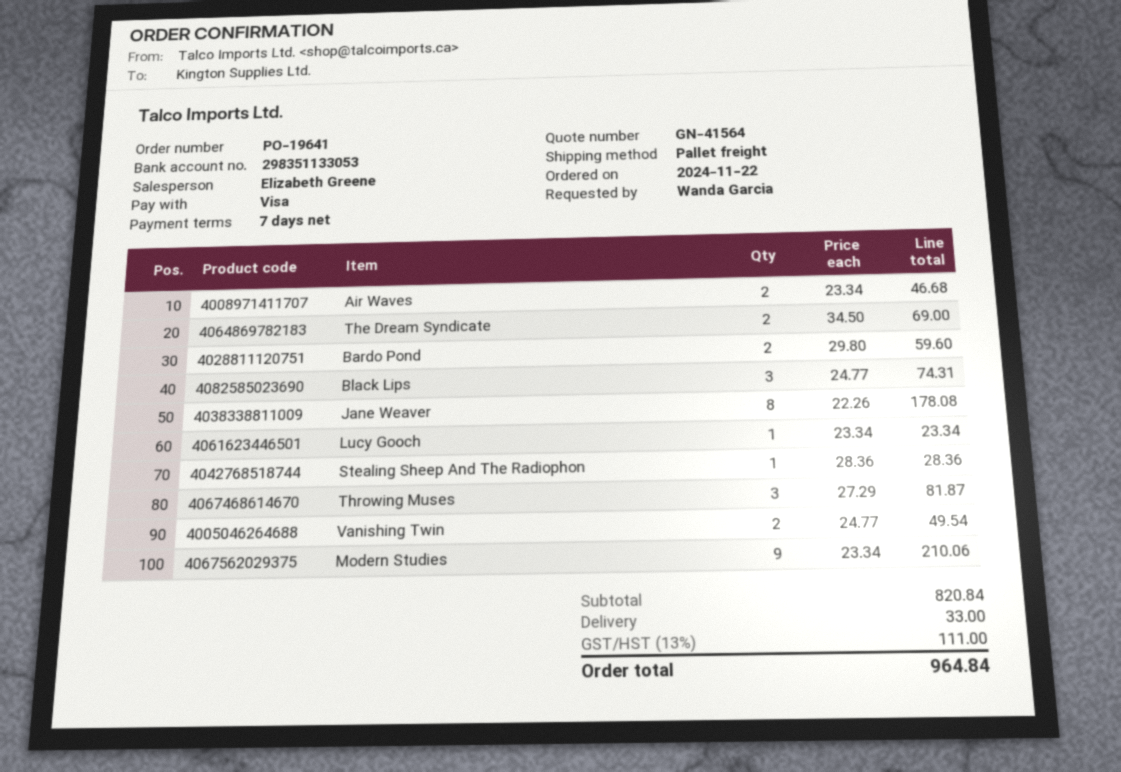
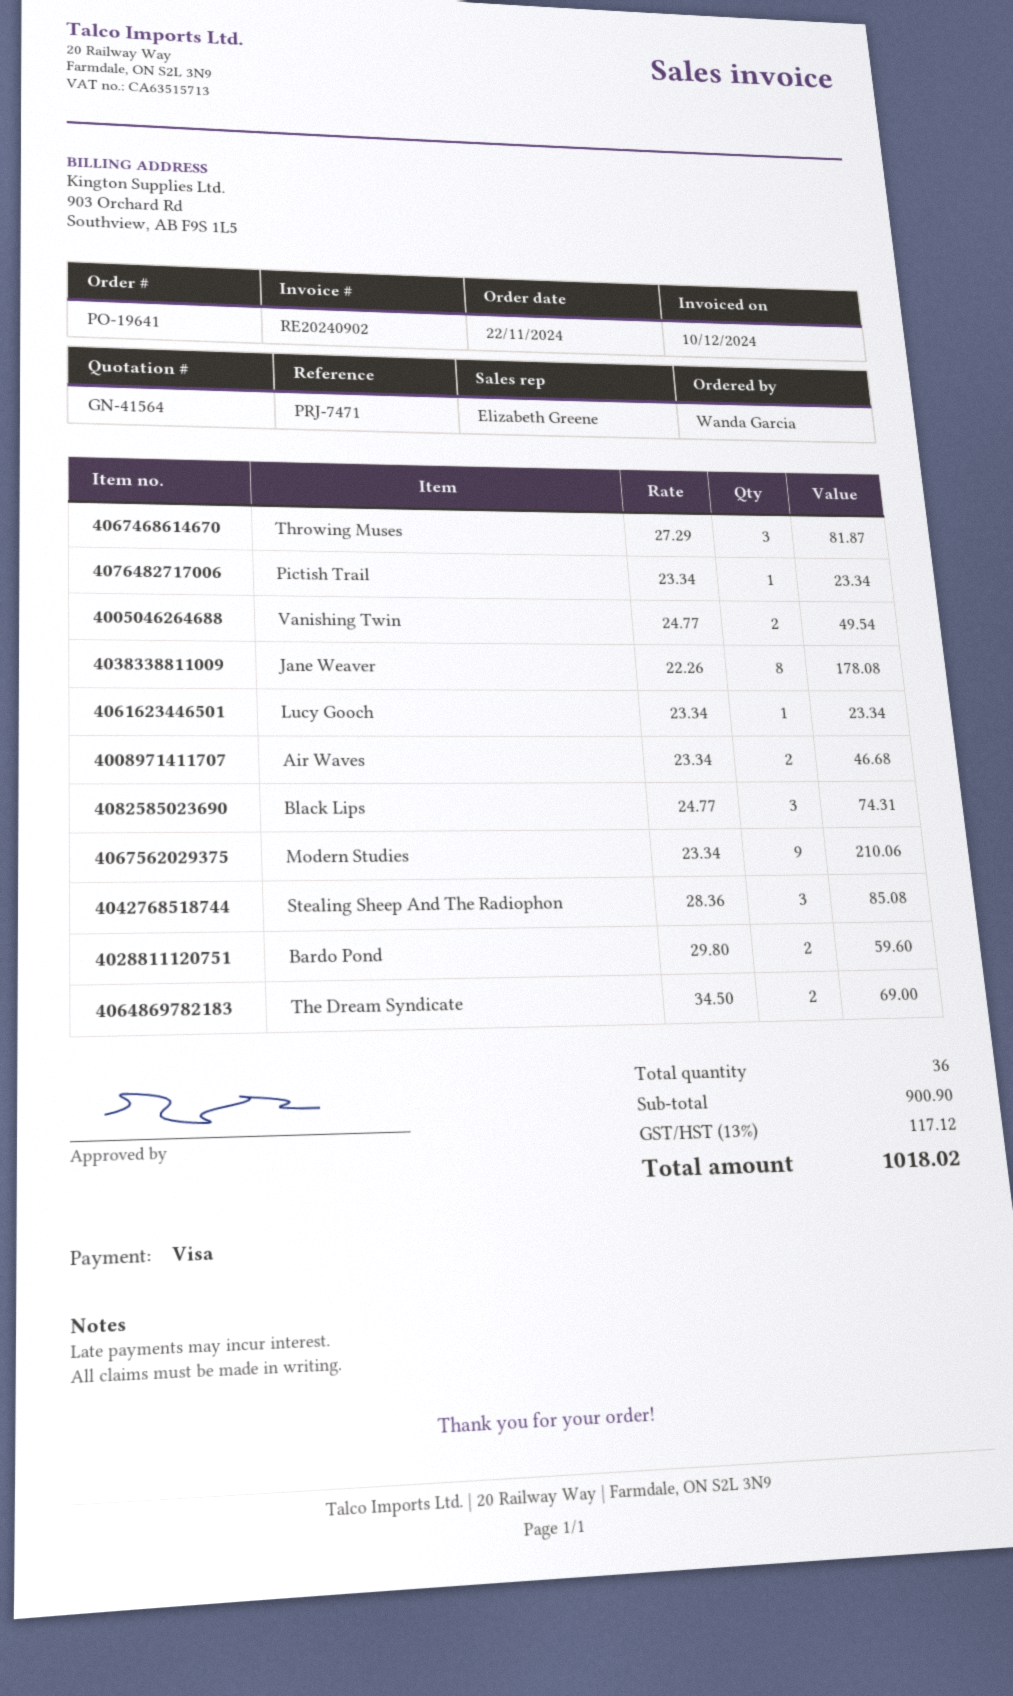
Stealing Sheep And The Radiophon: 1 x 28.36 = 28.36 -> 3 x 28.36 = 85.08
Pictish Trail: none -> 1 x 23.34 = 23.34
subtotal: 820.84 -> 900.90
shipping: 33.00 -> none
tax: 13% = 111.00 -> 13% = 117.12
total: 964.84 -> 1018.02

